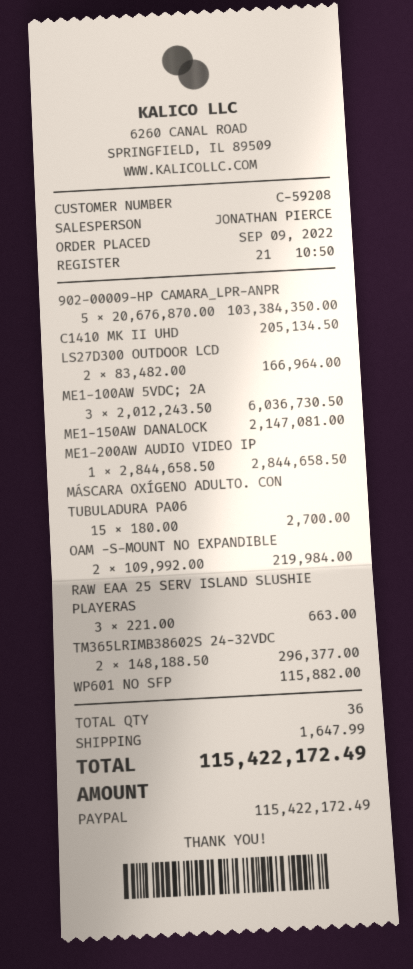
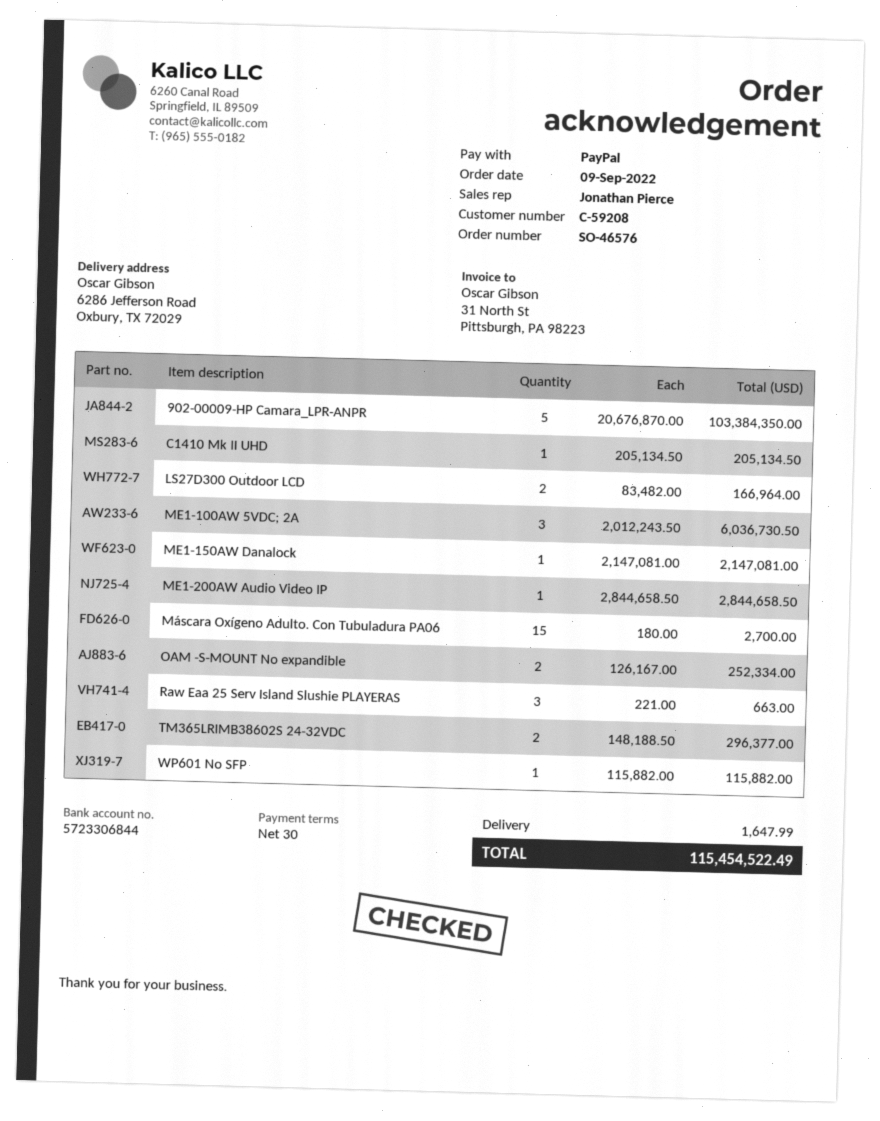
OAM -S-MOUNT NO EXPANDIBLE: 2 x 109992.00 = 219984.00 -> 2 x 126167.00 = 252334.00
total: 115422172.49 -> 115454522.49

